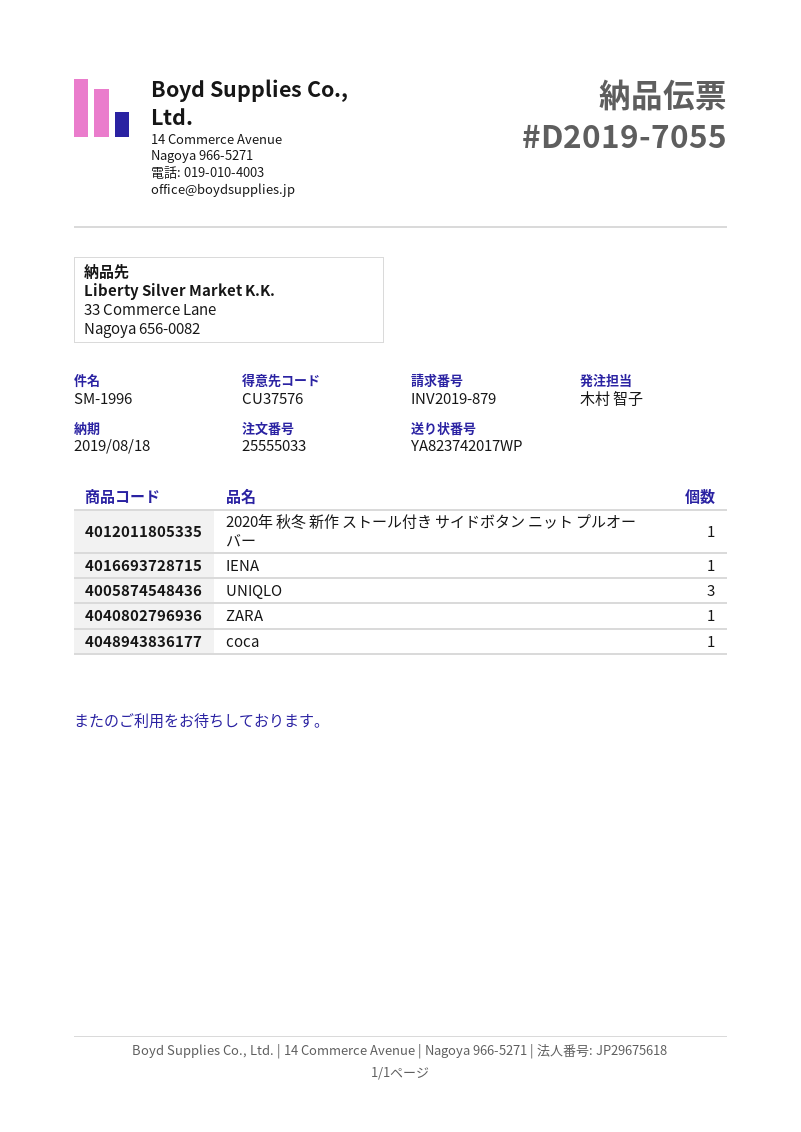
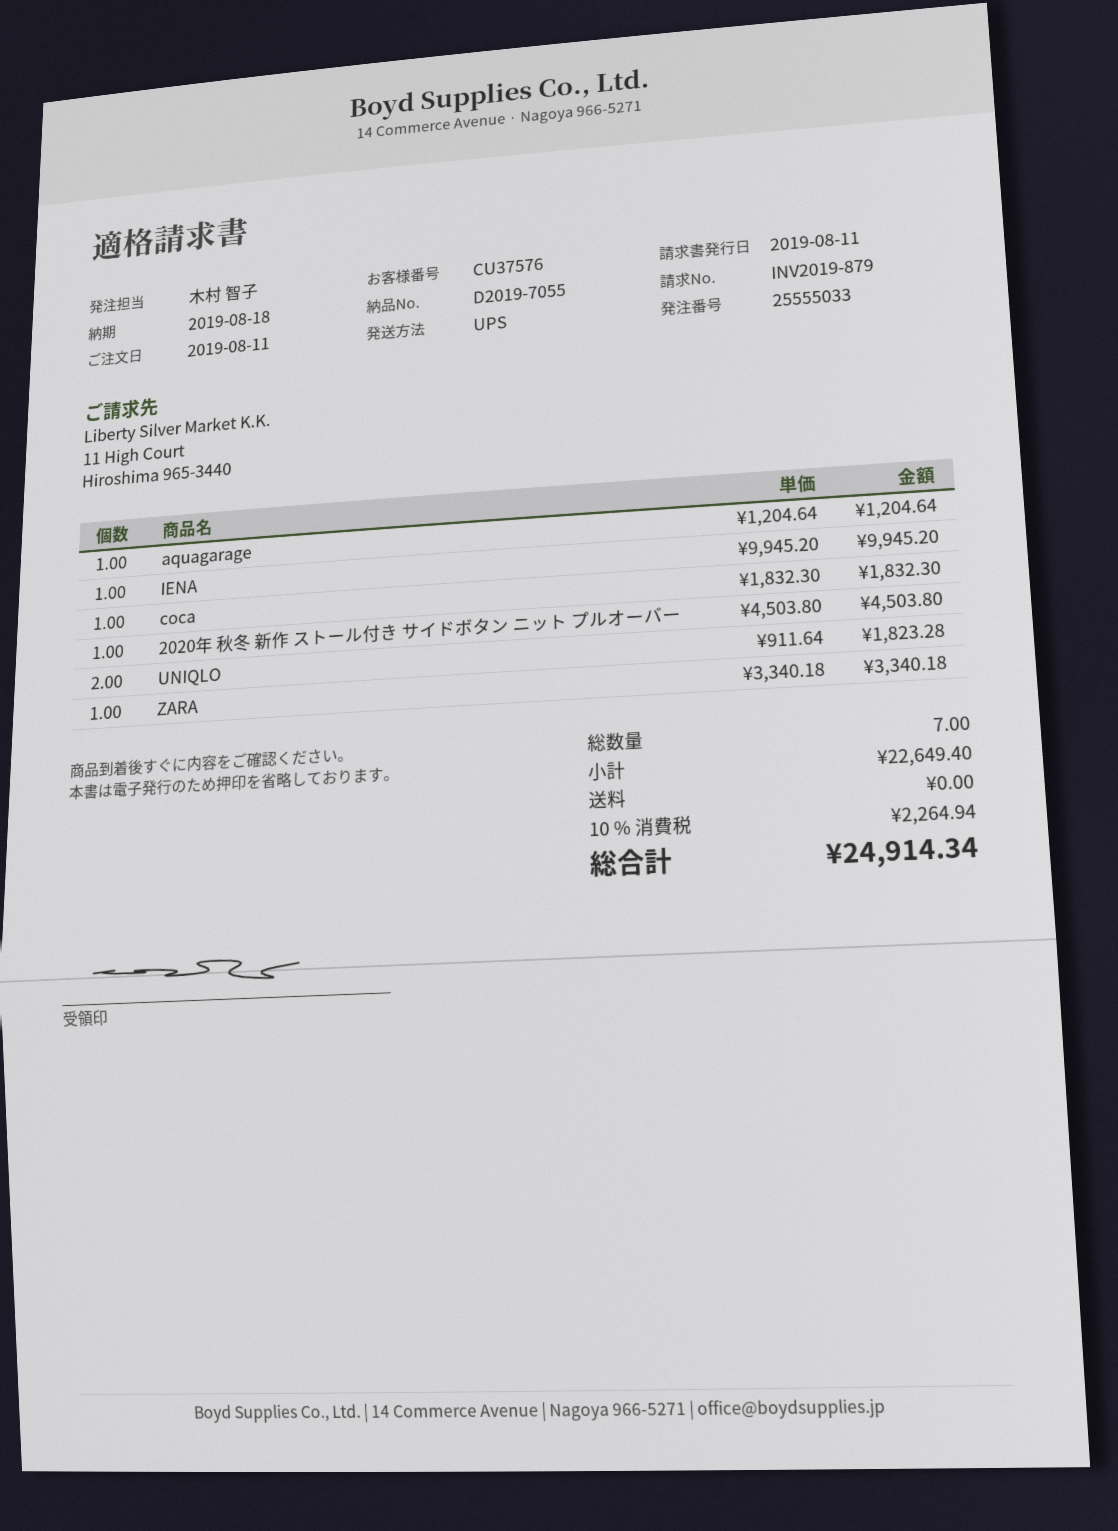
UNIQLO: 3 -> 2
aquagarage: none -> 1

